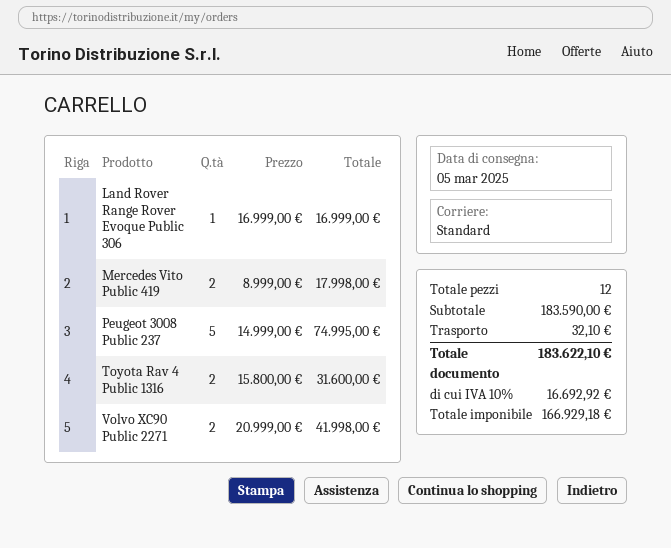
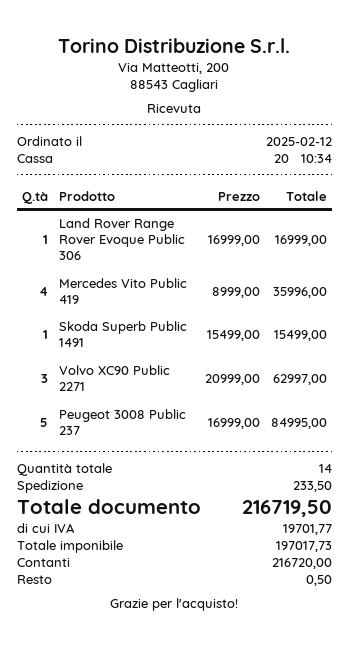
Mercedes Vito Public 419: 2 x 8999.00 = 17998.00 -> 4 x 8999.00 = 35996.00
Peugeot 3008 Public 237: 5 x 14999.00 = 74995.00 -> 5 x 16999.00 = 84995.00
Toyota Rav 4 Public 1316: 2 x 15800.00 = 31600.00 -> none
Volvo XC90 Public 2271: 2 x 20999.00 = 41998.00 -> 3 x 20999.00 = 62997.00
Skoda Superb Public 1491: none -> 1 x 15499.00 = 15499.00
total quantity: 12 -> 14
shipping: 32.10 -> 233.50
net: 166929.18 -> 197017.73
tax: 16692.92 -> 19701.77
total: 183622.10 -> 216719.50

